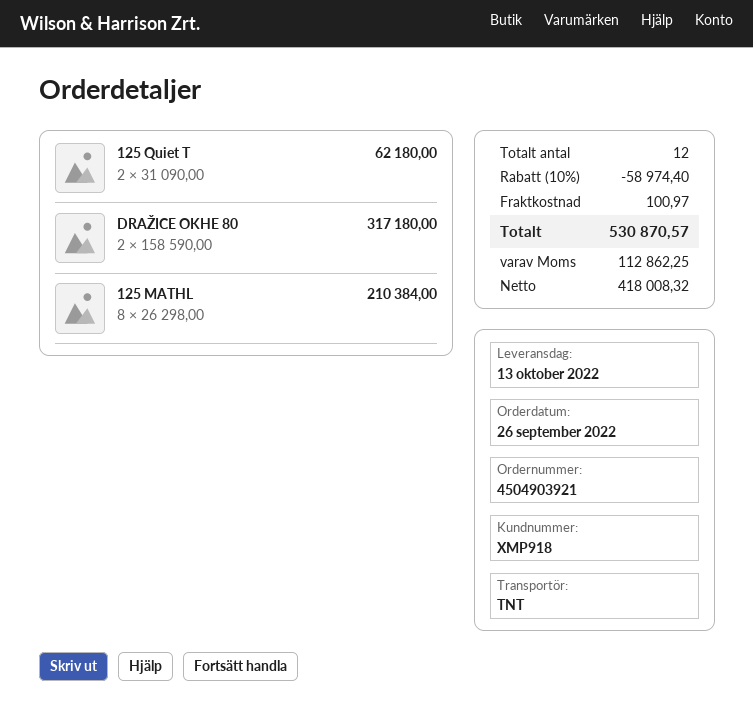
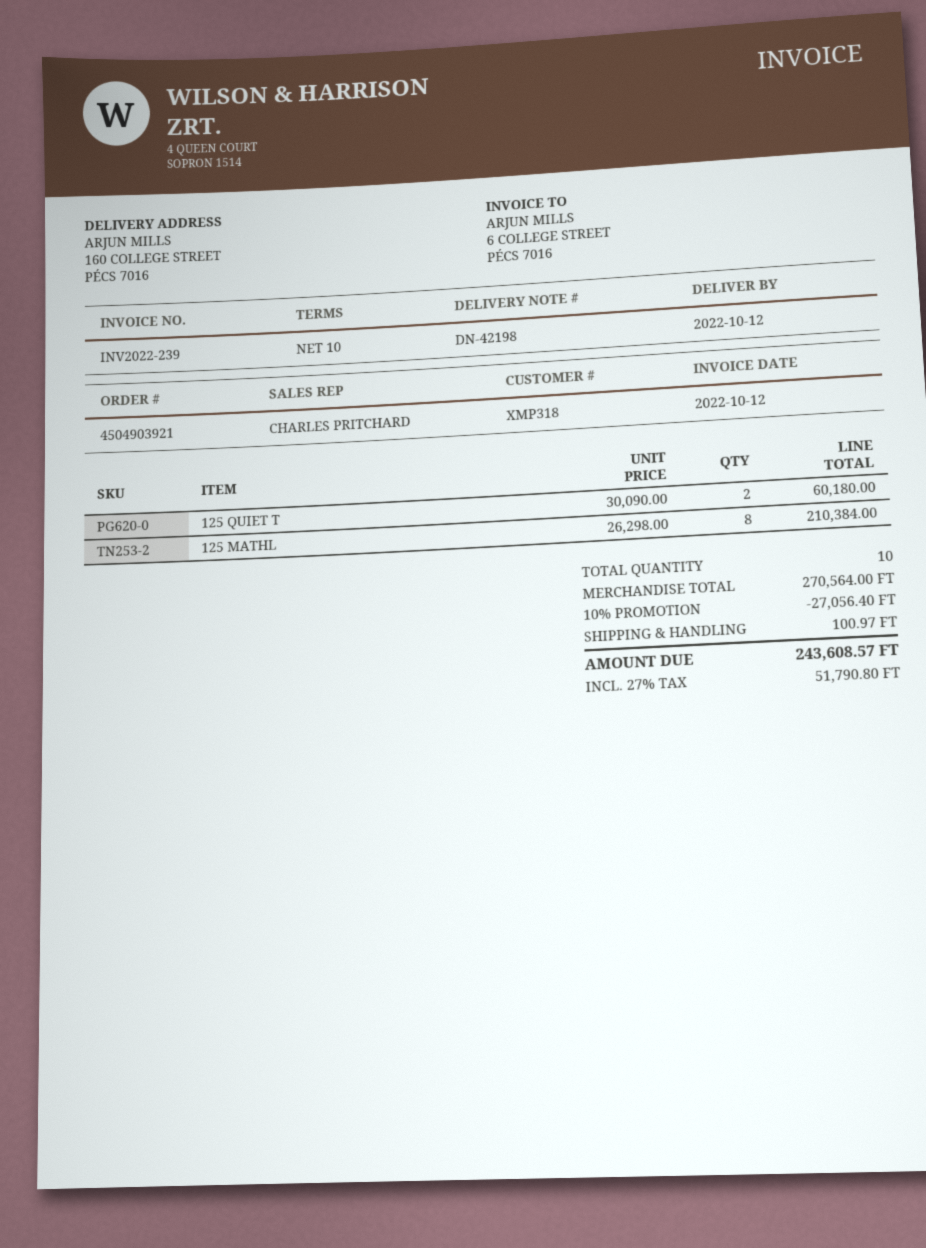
delivery date: 2022-10-13 -> 2022-10-12
customer number: XMP918 -> XMP318
125 Quiet T: 2 x 31090.00 = 62180.00 -> 2 x 30090.00 = 60180.00
DRAŽICE OKHE 80: 2 x 158590.00 = 317180.00 -> none
total quantity: 12 -> 10
discount: 10% = 58974.40 -> 10% = 27056.40
tax: 112862.25 -> 51790.80
total: 530870.57 -> 243608.57

